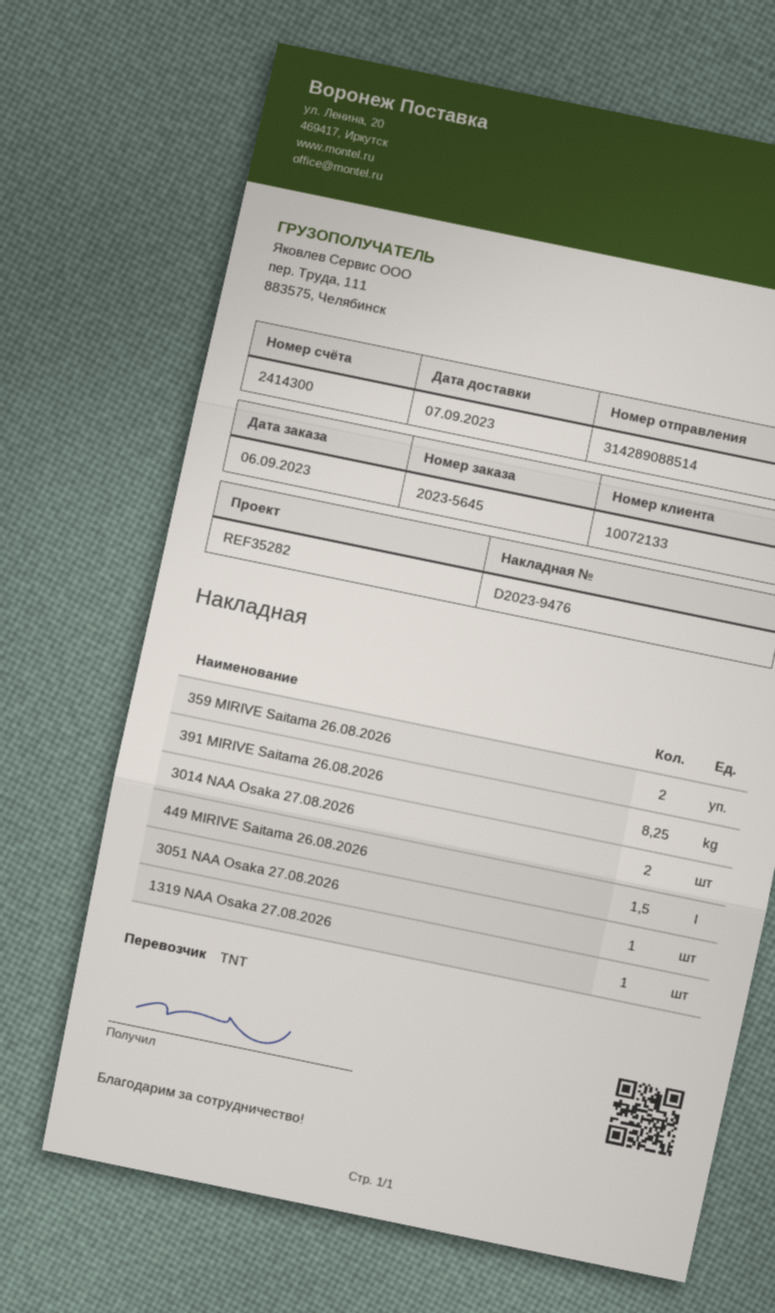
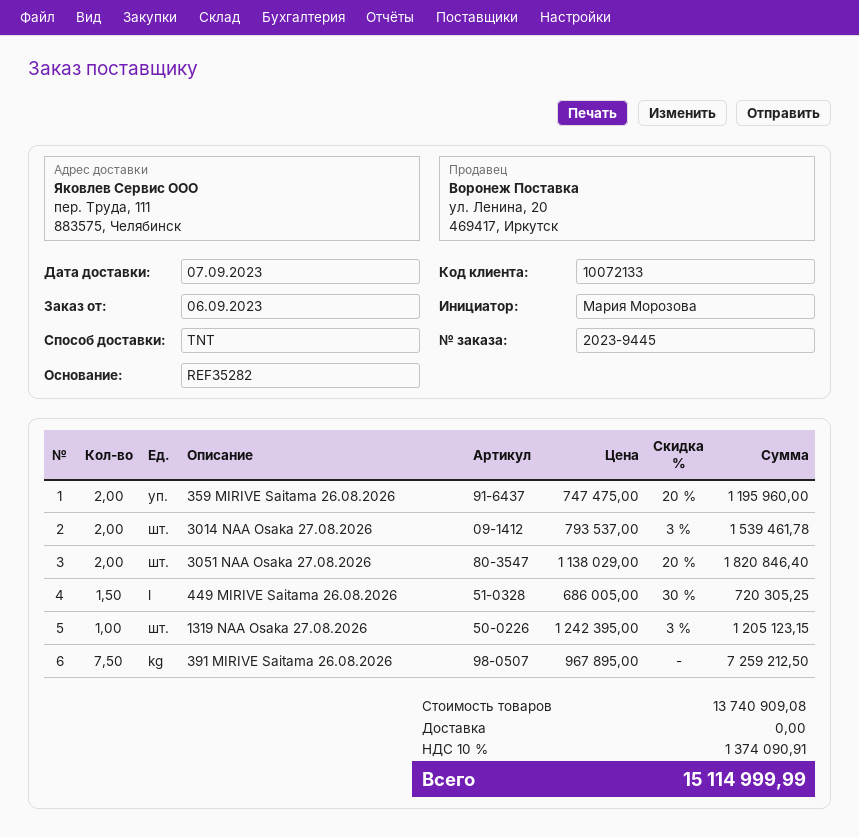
order number: 2023-5645 -> 2023-9445
391 MIRIVE Saitama 26.08.2026: 8.25 -> 7.5
3051 NAA Osaka 27.08.2026: 1 -> 2

